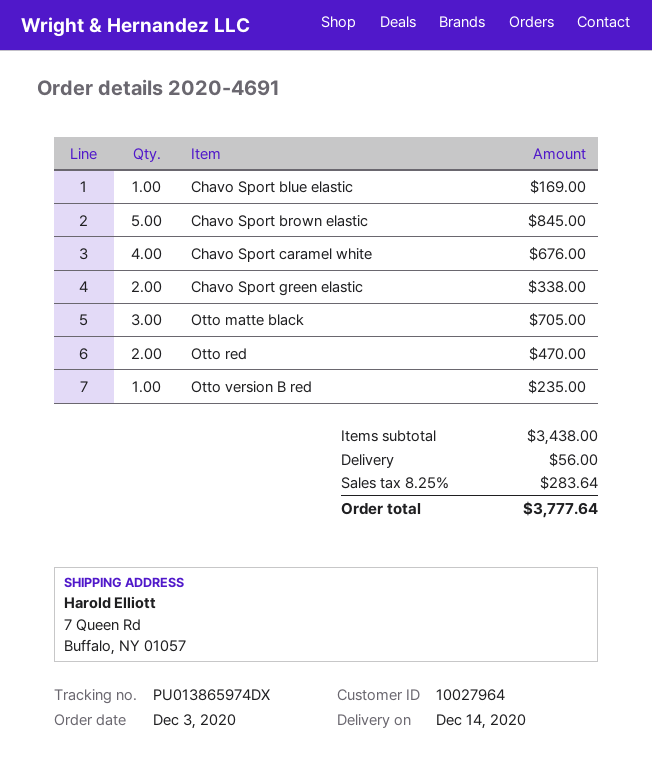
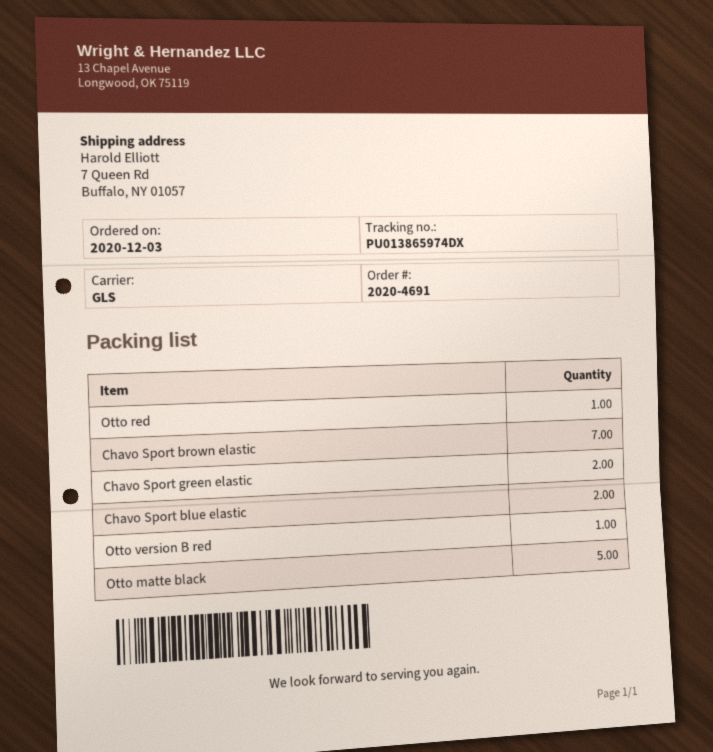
Chavo Sport blue elastic: 1 -> 2
Chavo Sport brown elastic: 5 -> 7
Chavo Sport caramel white: 4 -> none
Otto matte black: 3 -> 5
Otto red: 2 -> 1

